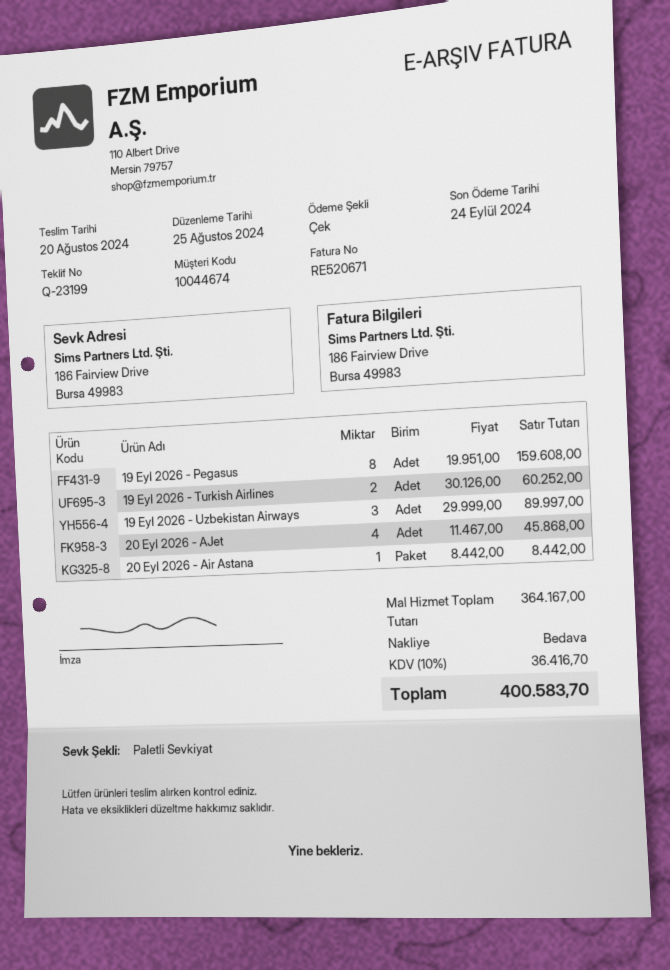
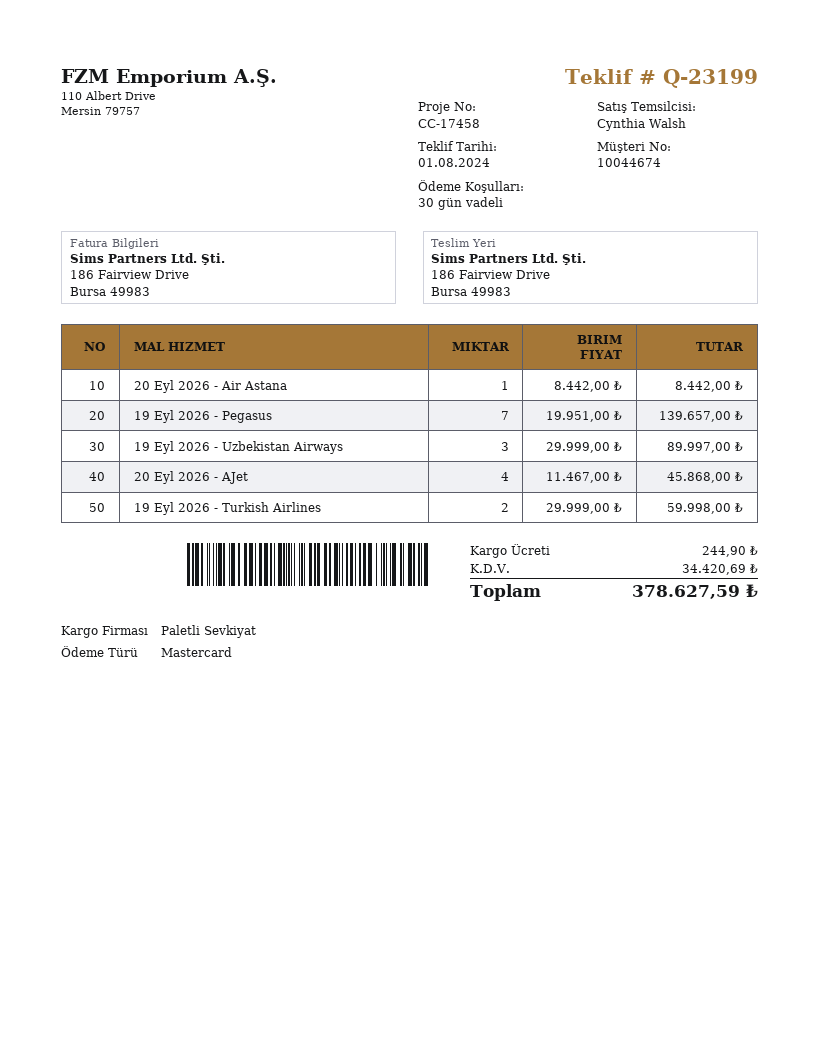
payment method: cheque -> Mastercard
19 Eyl 2026 - Pegasus: 8 x 19951.00 = 159608.00 -> 7 x 19951.00 = 139657.00
19 Eyl 2026 - Turkish Airlines: 2 x 30126.00 = 60252.00 -> 2 x 29999.00 = 59998.00
shipping: 0.00 -> 244.90
tax: 36416.70 -> 34420.69
total: 400583.70 -> 378627.59

